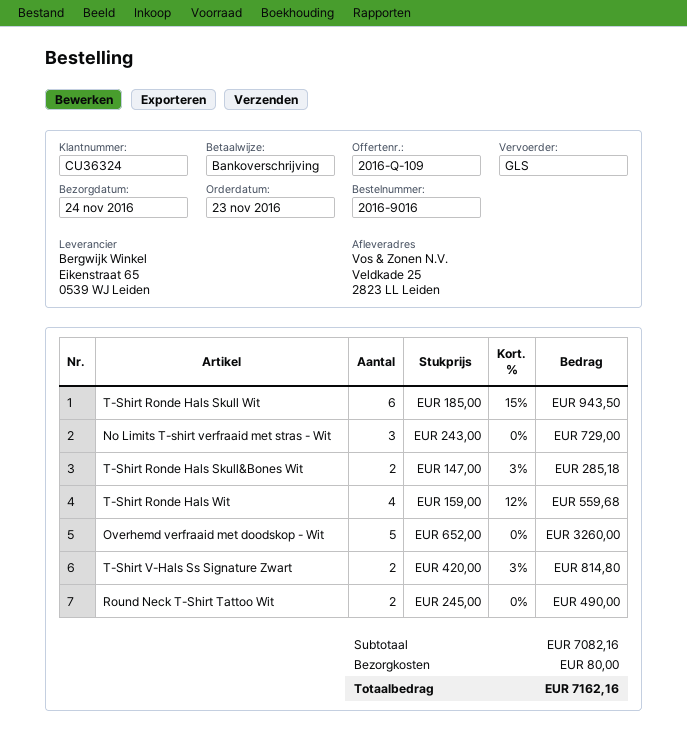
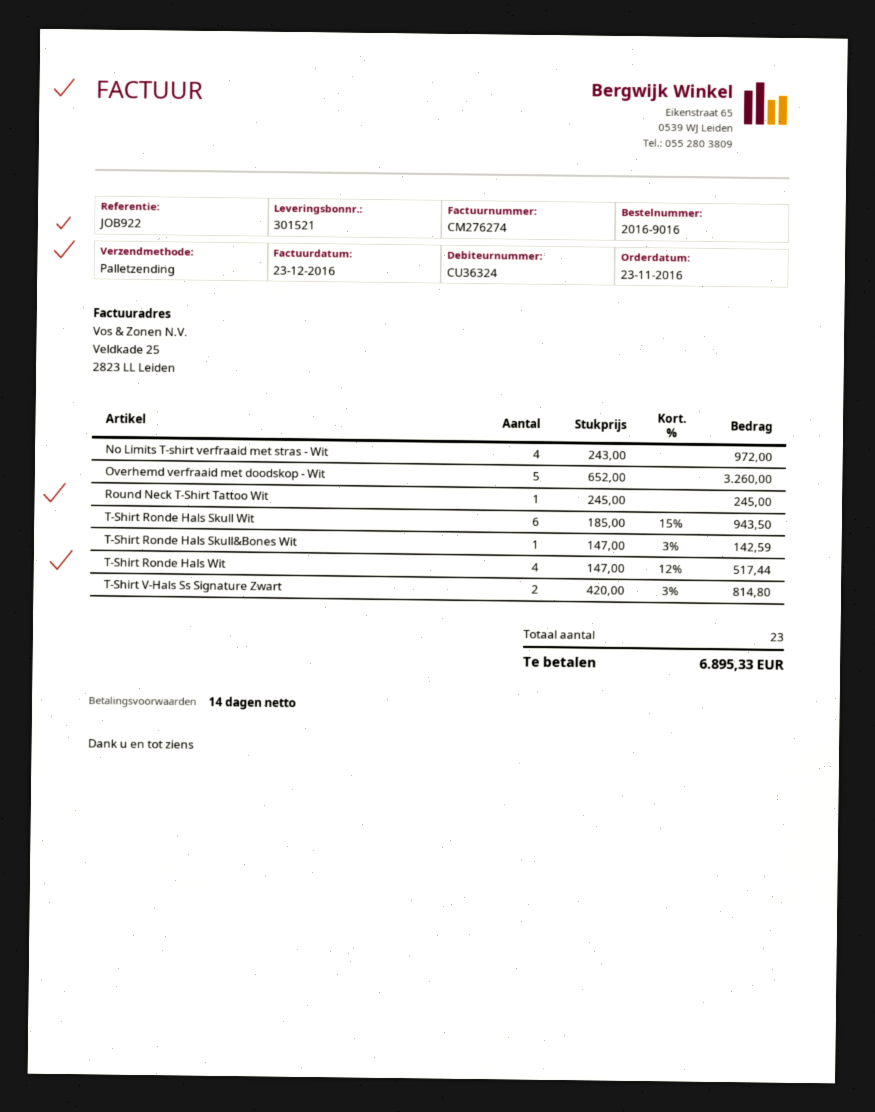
shipping method: GLS -> pallet freight
No Limits T-shirt verfraaid met stras - Wit: 3 x 243.00 = 729.00 -> 4 x 243.00 = 972.00
T-Shirt Ronde Hals Skull&Bones Wit: 2 x 147.00 - 3% = 285.18 -> 1 x 147.00 - 3% = 142.59
T-Shirt Ronde Hals Wit: 4 x 159.00 - 12% = 559.68 -> 4 x 147.00 - 12% = 517.44
Round Neck T-Shirt Tattoo Wit: 2 x 245.00 = 490.00 -> 1 x 245.00 = 245.00
shipping: 80.00 -> none
total: 7162.16 -> 6895.33

